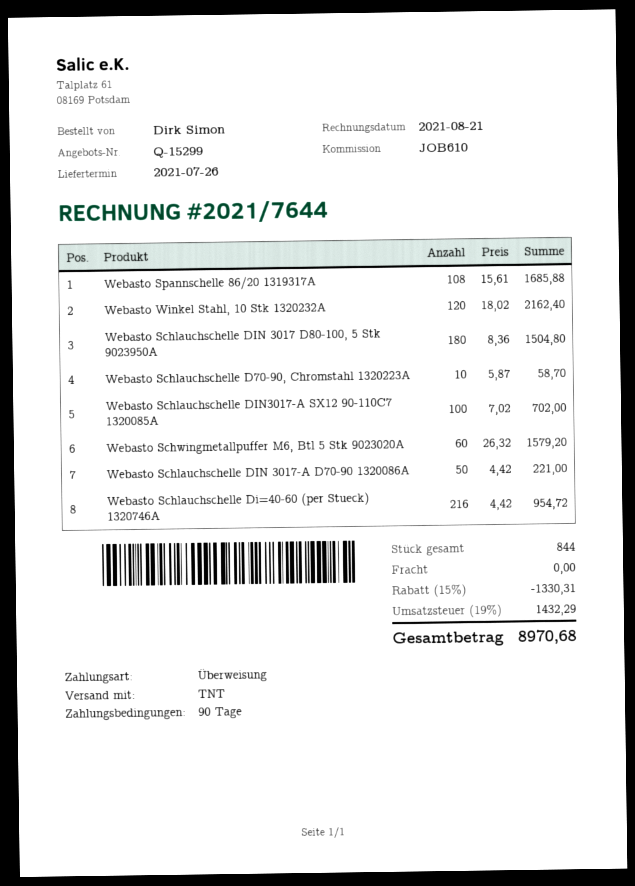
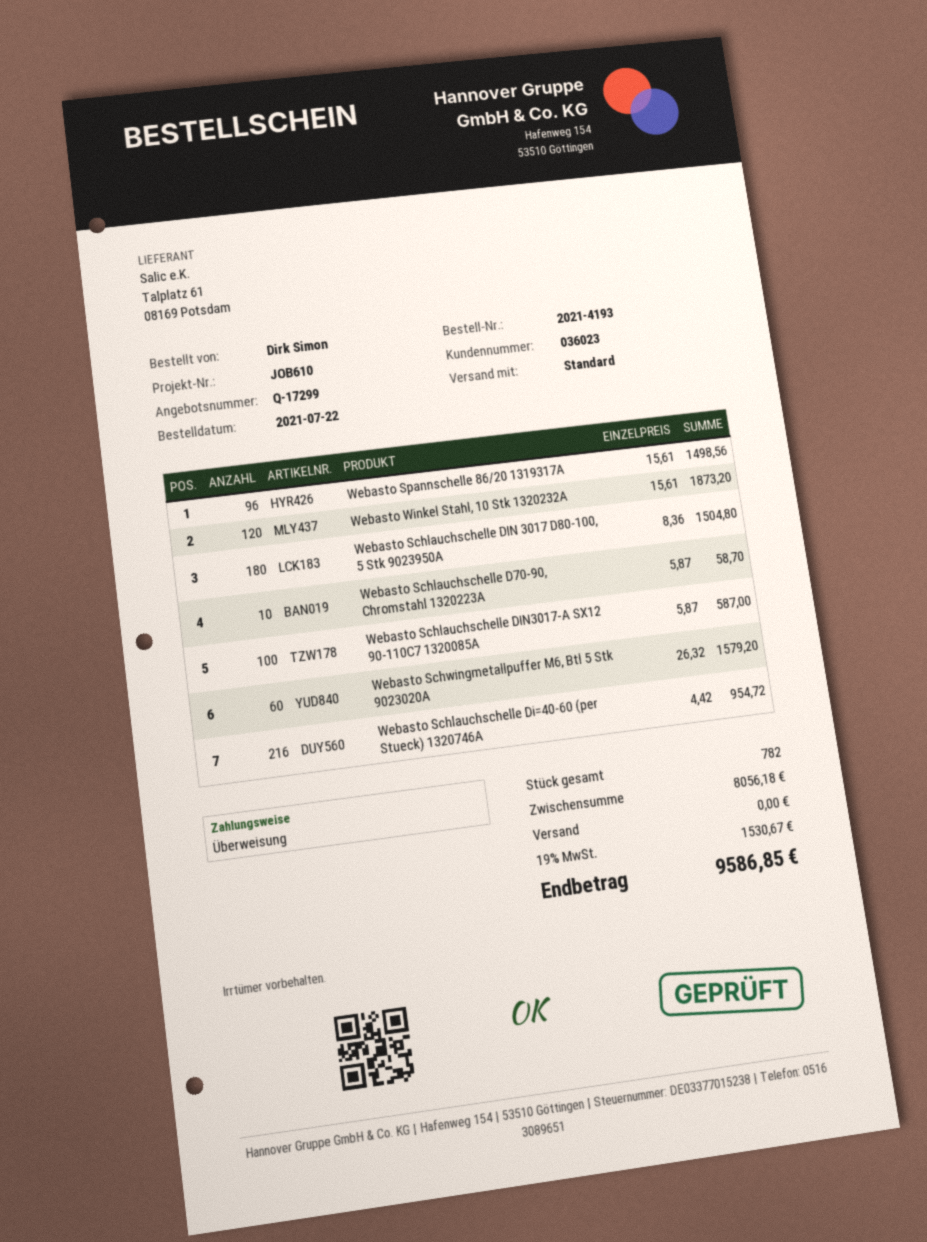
quote number: Q-15299 -> Q-17299
shipping method: TNT -> standard
Webasto Spannschelle 86/20 1319317A: 108 x 15.61 = 1685.88 -> 96 x 15.61 = 1498.56
Webasto Winkel Stahl, 10 Stk 1320232A: 120 x 18.02 = 2162.40 -> 120 x 15.61 = 1873.20
Webasto Schlauchschelle DIN3017-A SX12 90-110C7 1320085A: 100 x 7.02 = 702.00 -> 100 x 5.87 = 587.00
Webasto Schlauchschelle DIN 3017-A D70-90 1320086A: 50 x 4.42 = 221.00 -> none
total quantity: 844 -> 782
discount: 15% = 1330.31 -> none
tax: 19% = 1432.29 -> 19% = 1530.67
total: 8970.68 -> 9586.85

